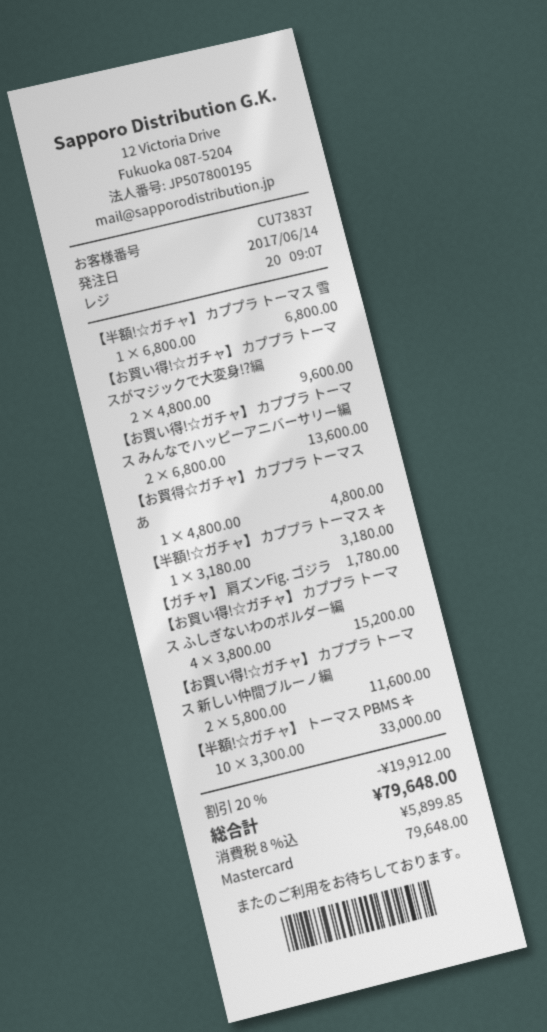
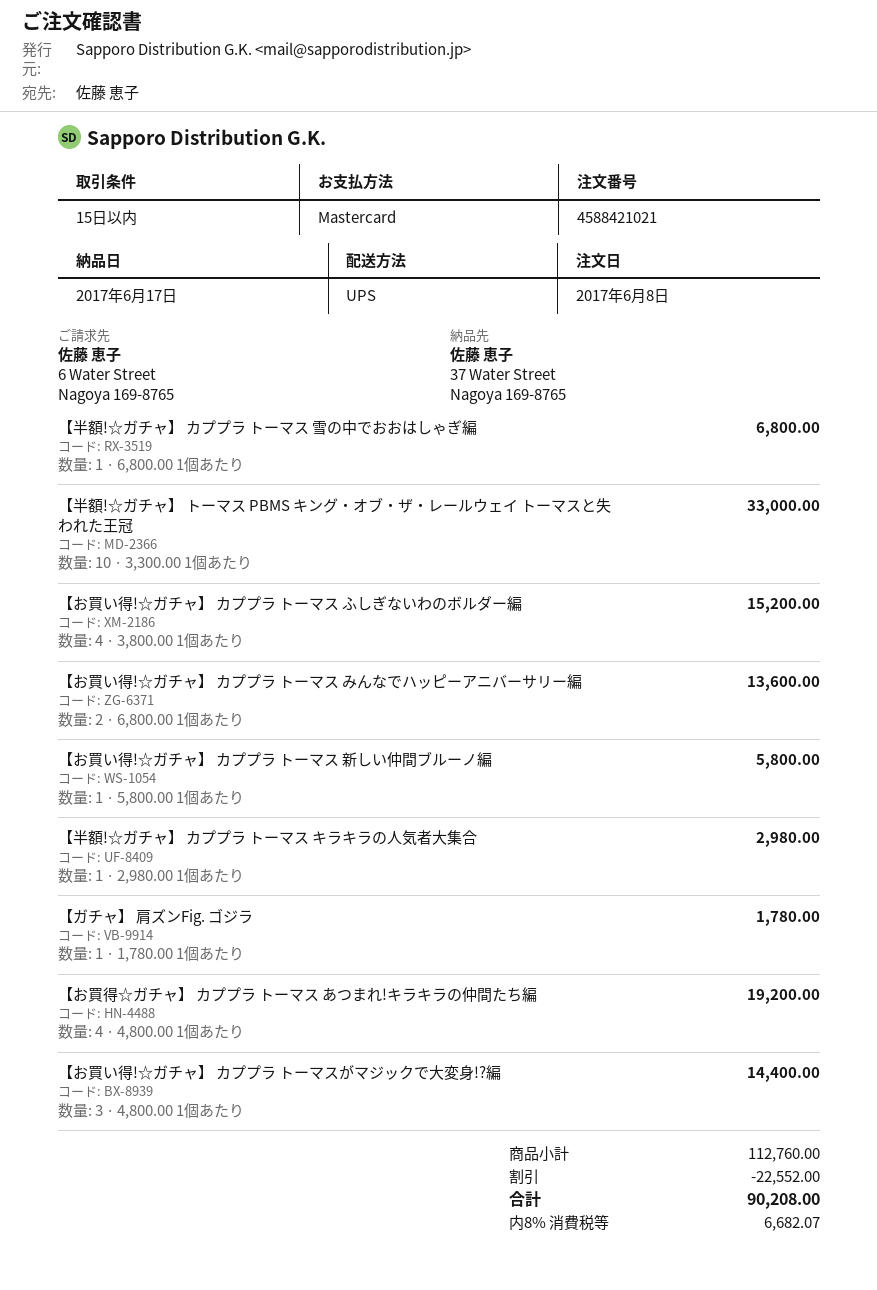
order date: 2017-06-14 -> 2017-06-08
【お買い得!☆ガチャ】 カププラ トーマスがマジックで大変身!?編: 2 x 4800.00 = 9600.00 -> 3 x 4800.00 = 14400.00
【お買得☆ガチャ】 カププラ トーマス あ: 1 x 4800.00 = 4800.00 -> 4 x 4800.00 = 19200.00
【半額!☆ガチャ】 カププラ トーマス キ: 1 x 3180.00 = 3180.00 -> 1 x 2980.00 = 2980.00
【お買い得!☆ガチャ】 カププラ トーマス 新しい仲間ブルーノ編: 2 x 5800.00 = 11600.00 -> 1 x 5800.00 = 5800.00
discount: 19912.00 -> 22552.00
tax: 8% = 5899.85 -> 8% = 6682.07
total: 79648.00 -> 90208.00

